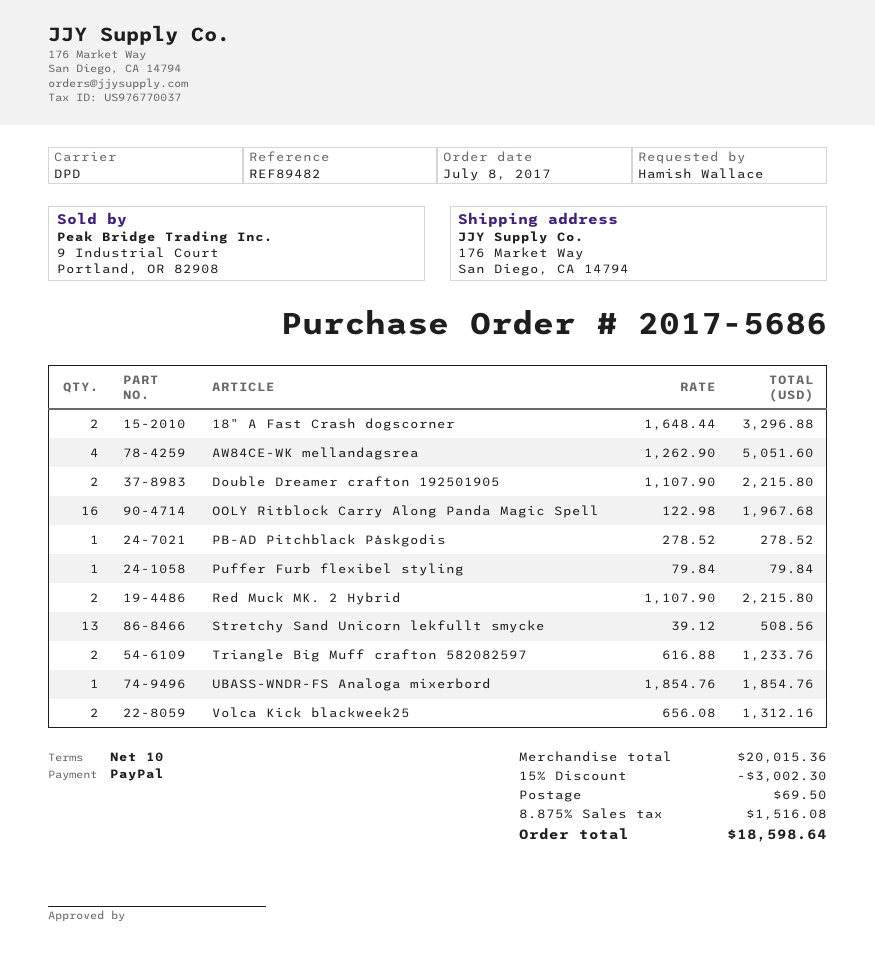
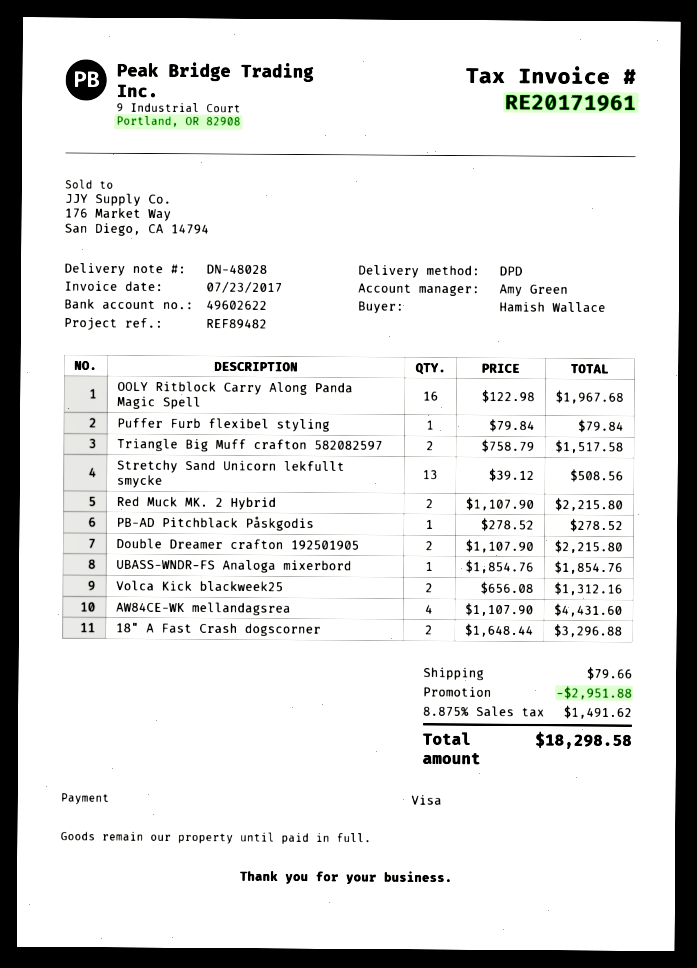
payment method: PayPal -> Visa
AW84CE-WK mellandagsrea: 4 x 1262.90 = 5051.60 -> 4 x 1107.90 = 4431.60
Triangle Big Muff crafton 582082597: 2 x 616.88 = 1233.76 -> 2 x 758.79 = 1517.58
discount: 3002.30 -> 2951.88
shipping: 69.50 -> 79.66
tax: 8.875% = 1516.08 -> 8.875% = 1491.62
total: 18598.64 -> 18298.58

